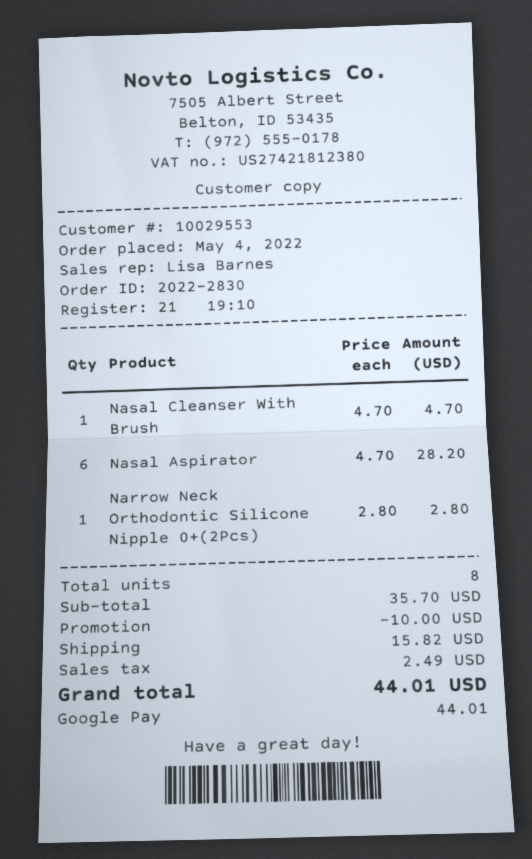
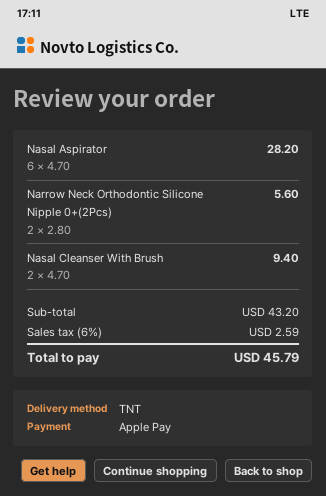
payment method: Google Pay -> Apple Pay
Nasal Cleanser With Brush: 1 x 4.70 = 4.70 -> 2 x 4.70 = 9.40
Narrow Neck Orthodontic Silicone Nipple 0+(2Pcs): 1 x 2.80 = 2.80 -> 2 x 2.80 = 5.60
subtotal: 35.70 -> 43.20
discount: 10.00 -> none
shipping: 15.82 -> none
tax: 2.49 -> 2.59
total: 44.01 -> 45.79

